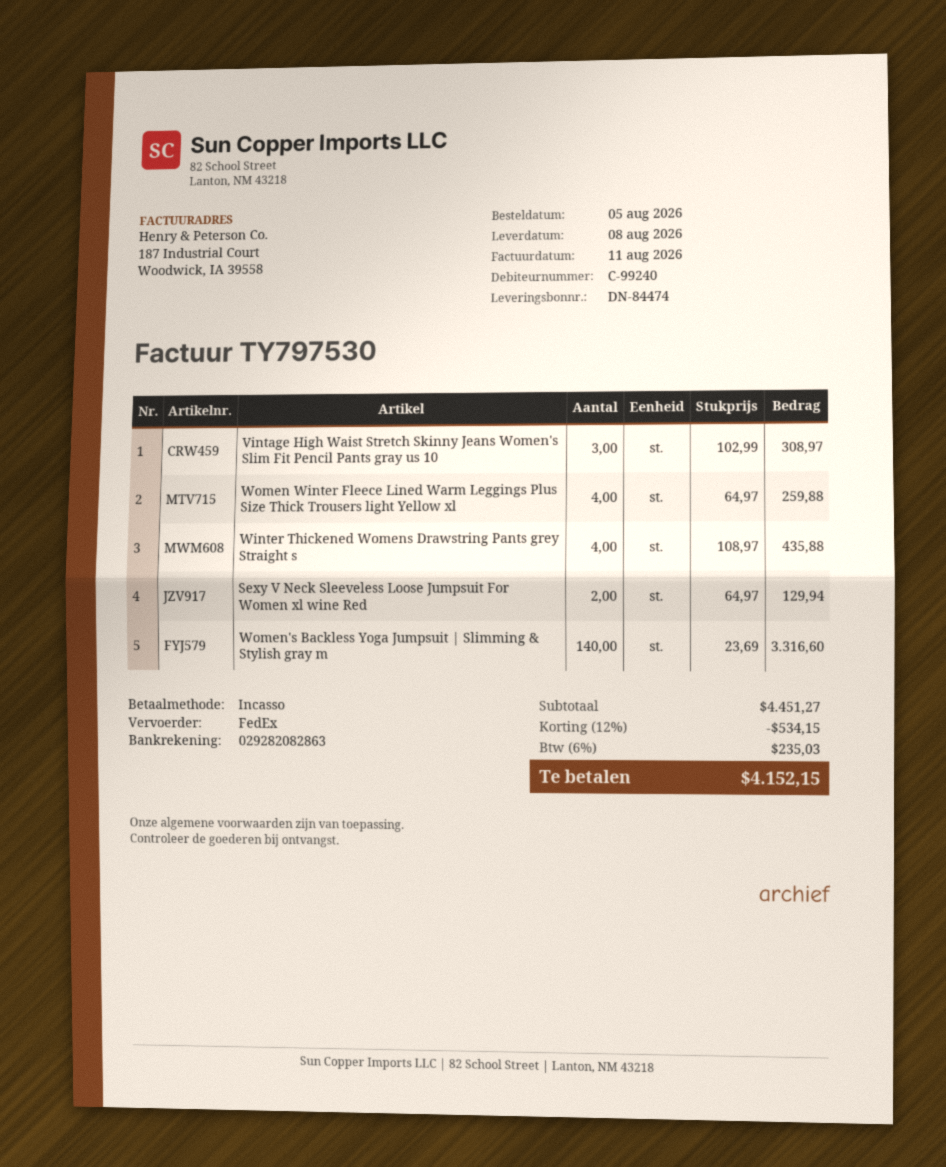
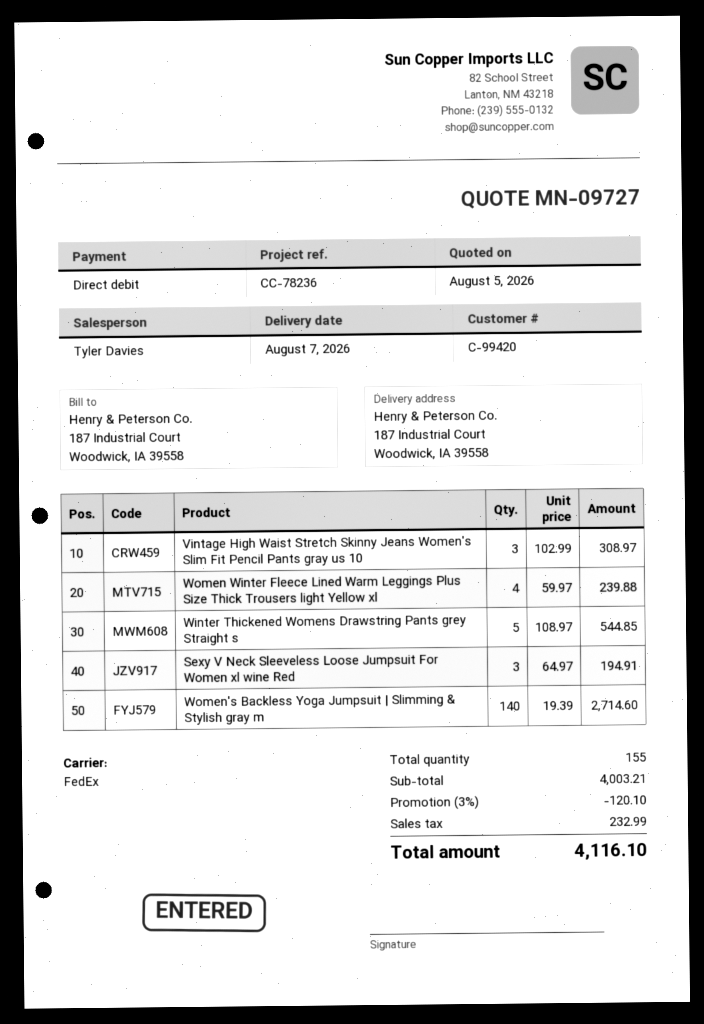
delivery date: 2026-08-08 -> 2026-08-07
customer number: C-99240 -> C-99420
Women Winter Fleece Lined Warm Leggings Plus Size Thick Trousers light Yellow xl: 4 x 64.97 = 259.88 -> 4 x 59.97 = 239.88
Winter Thickened Womens Drawstring Pants grey Straight s: 4 x 108.97 = 435.88 -> 5 x 108.97 = 544.85
Sexy V Neck Sleeveless Loose Jumpsuit For Women xl wine Red: 2 x 64.97 = 129.94 -> 3 x 64.97 = 194.91
Women's Backless Yoga Jumpsuit | Slimming & Stylish gray m: 140 x 23.69 = 3316.60 -> 140 x 19.39 = 2714.60
subtotal: 4451.27 -> 4003.21
discount: 12% = 534.15 -> 3% = 120.10
tax: 235.03 -> 232.99
total: 4152.15 -> 4116.10

